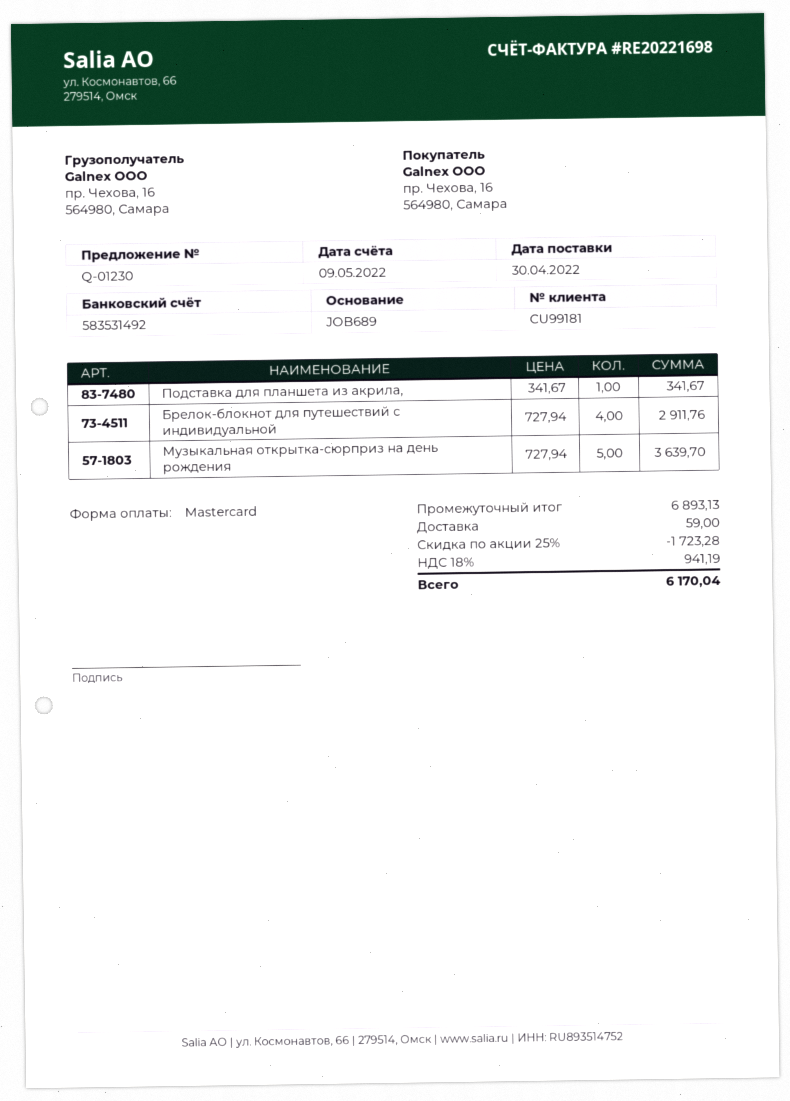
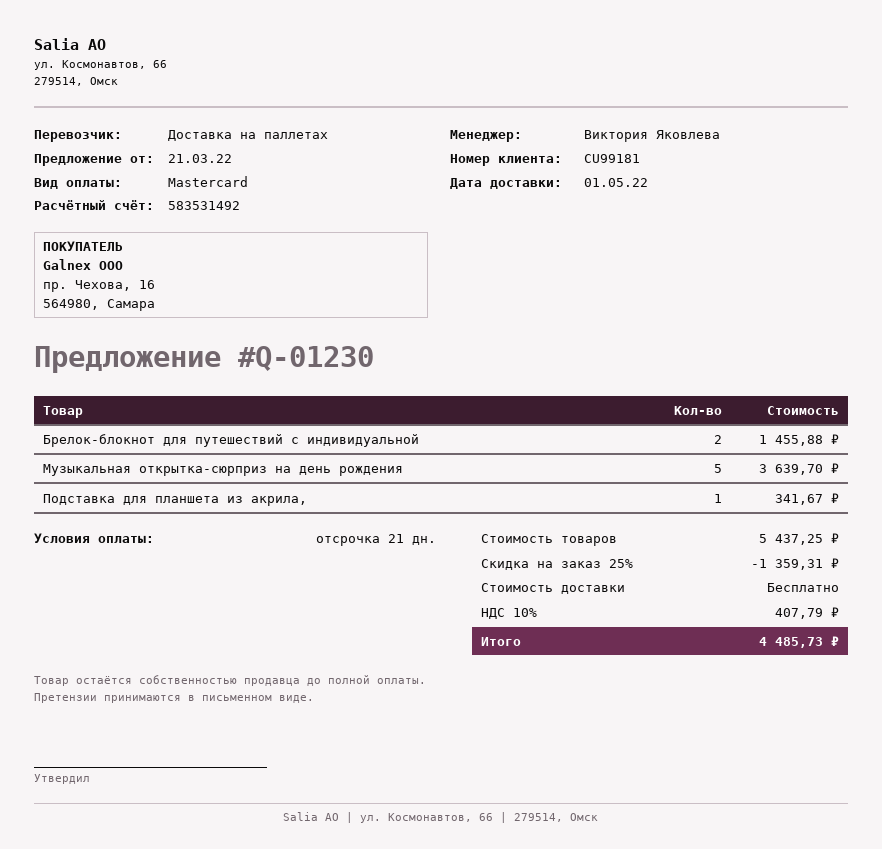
delivery date: 2022-04-30 -> 2022-05-01
Брелок-блокнот для путешествий с индивидуальной: 4 for 2911.76 -> 2 for 1455.88
subtotal: 6893.13 -> 5437.25
discount: 25% = 1723.28 -> 25% = 1359.31
shipping: 59.00 -> 0.00
tax: 18% = 941.19 -> 10% = 407.79
total: 6170.04 -> 4485.73

